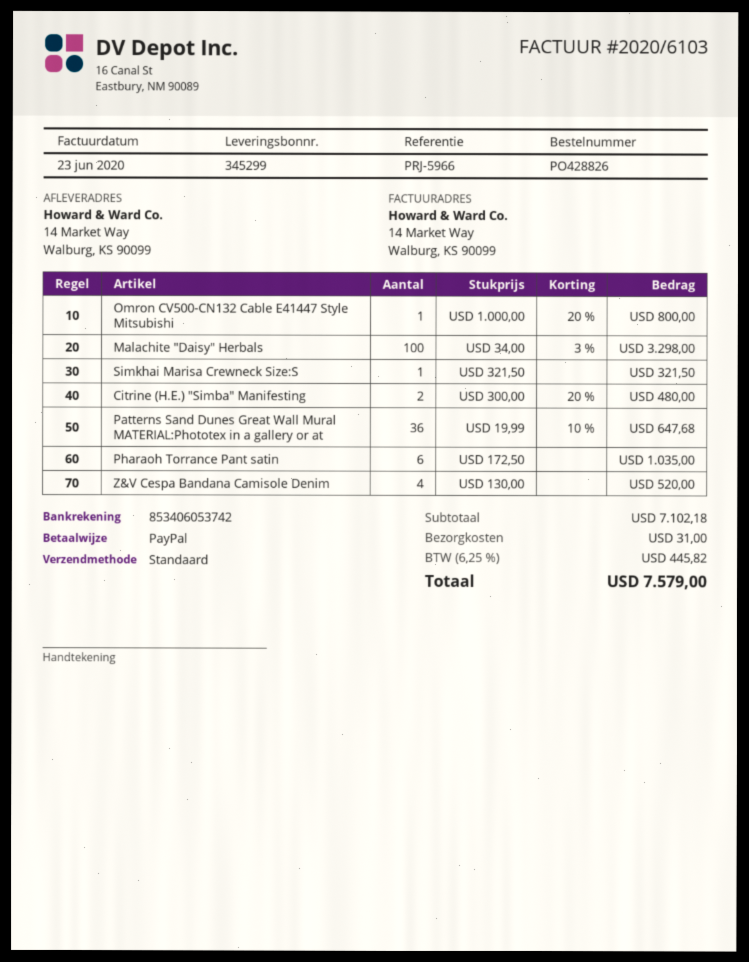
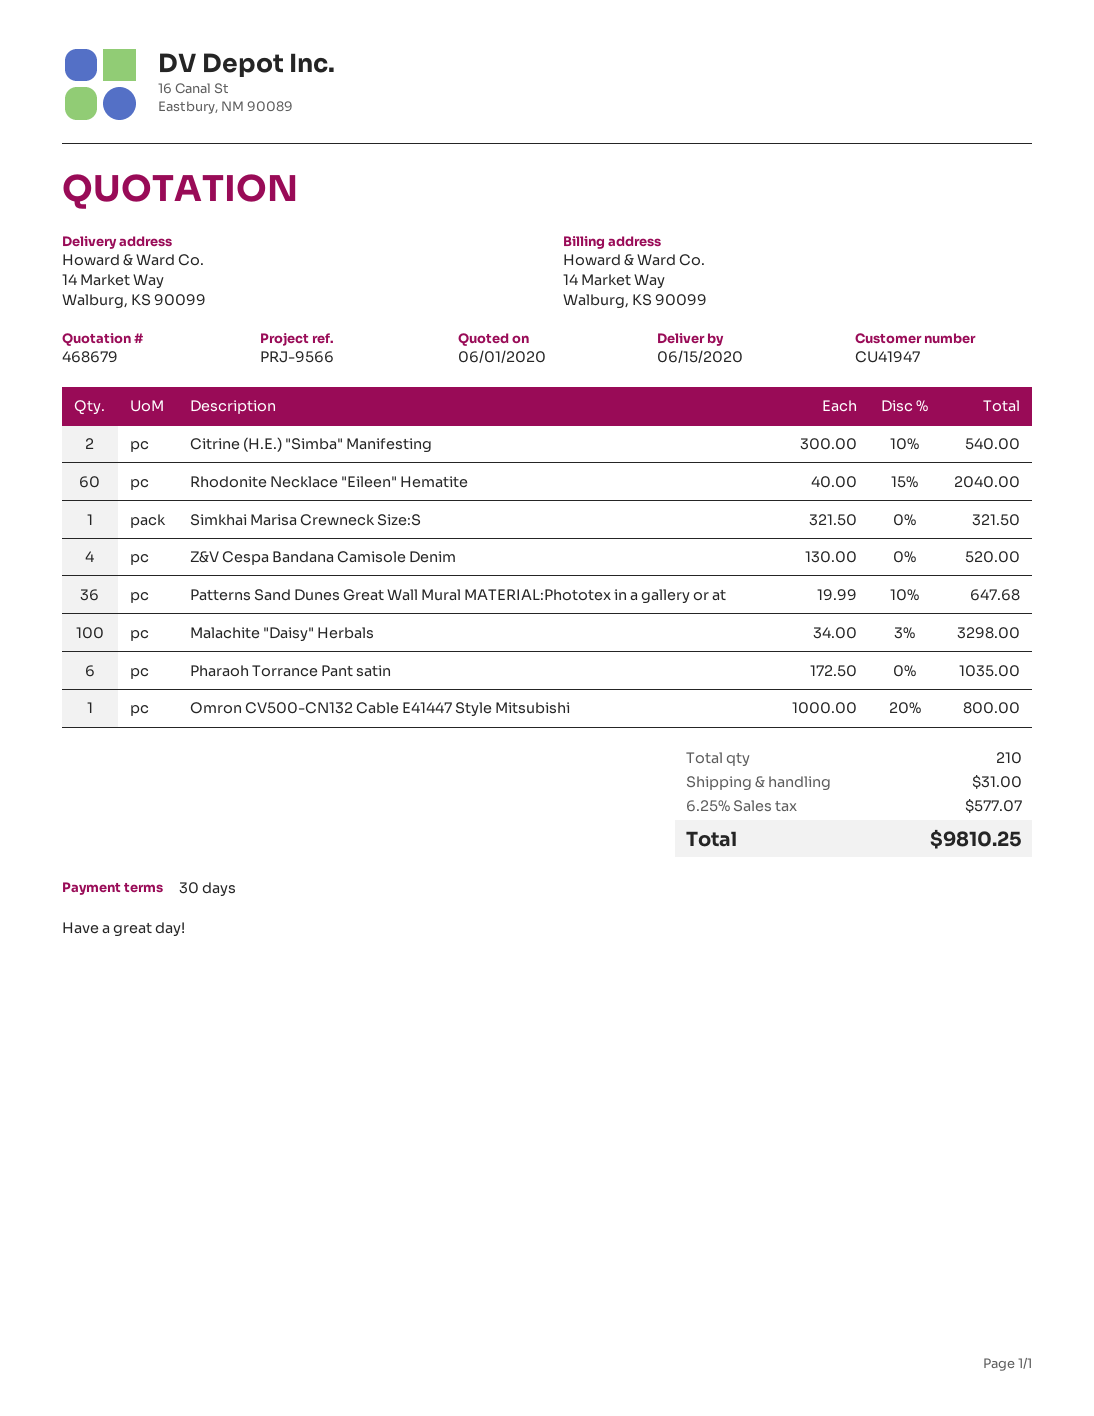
reference: PRJ-5966 -> PRJ-9566
Citrine (H.E.) "Simba" Manifesting: 2 x 300.00 - 20% = 480.00 -> 2 x 300.00 - 10% = 540.00
Rhodonite Necklace "Eileen" Hematite: none -> 60 x 40.00 - 15% = 2040.00
tax: 6.25% = 445.82 -> 6.25% = 577.07
total: 7579.00 -> 9810.25

